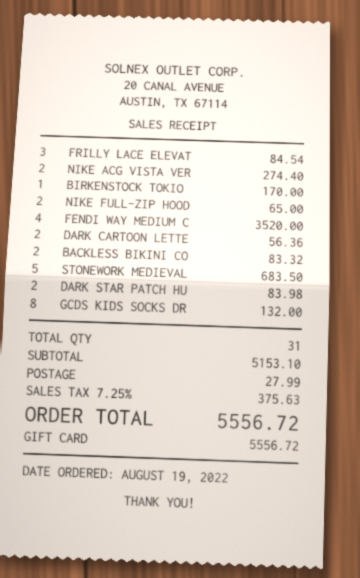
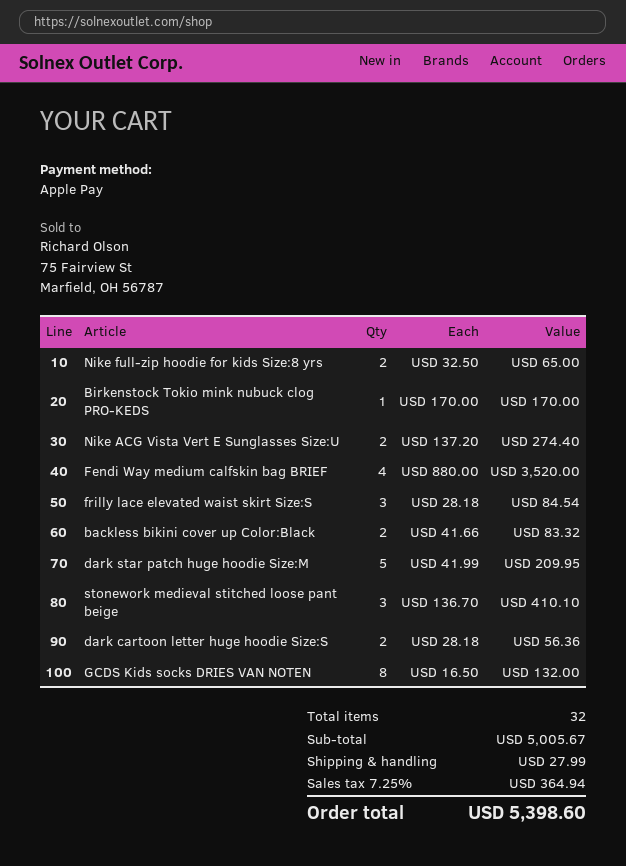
payment method: gift card -> Apple Pay
STONEWORK MEDIEVAL: 5 for 683.50 -> 3 for 410.10
DARK STAR PATCH HU: 2 for 83.98 -> 5 for 209.95
total quantity: 31 -> 32
subtotal: 5153.10 -> 5005.67
tax: 7.25% = 375.63 -> 7.25% = 364.94
total: 5556.72 -> 5398.60

